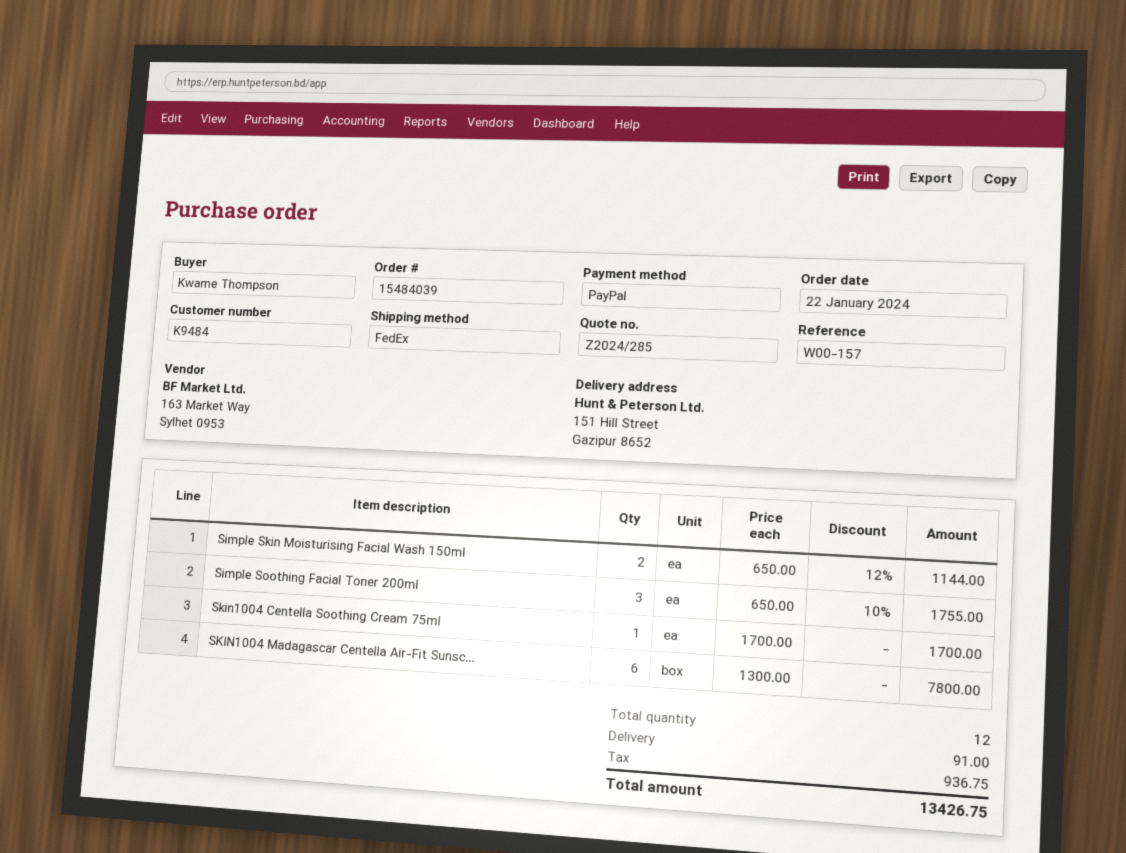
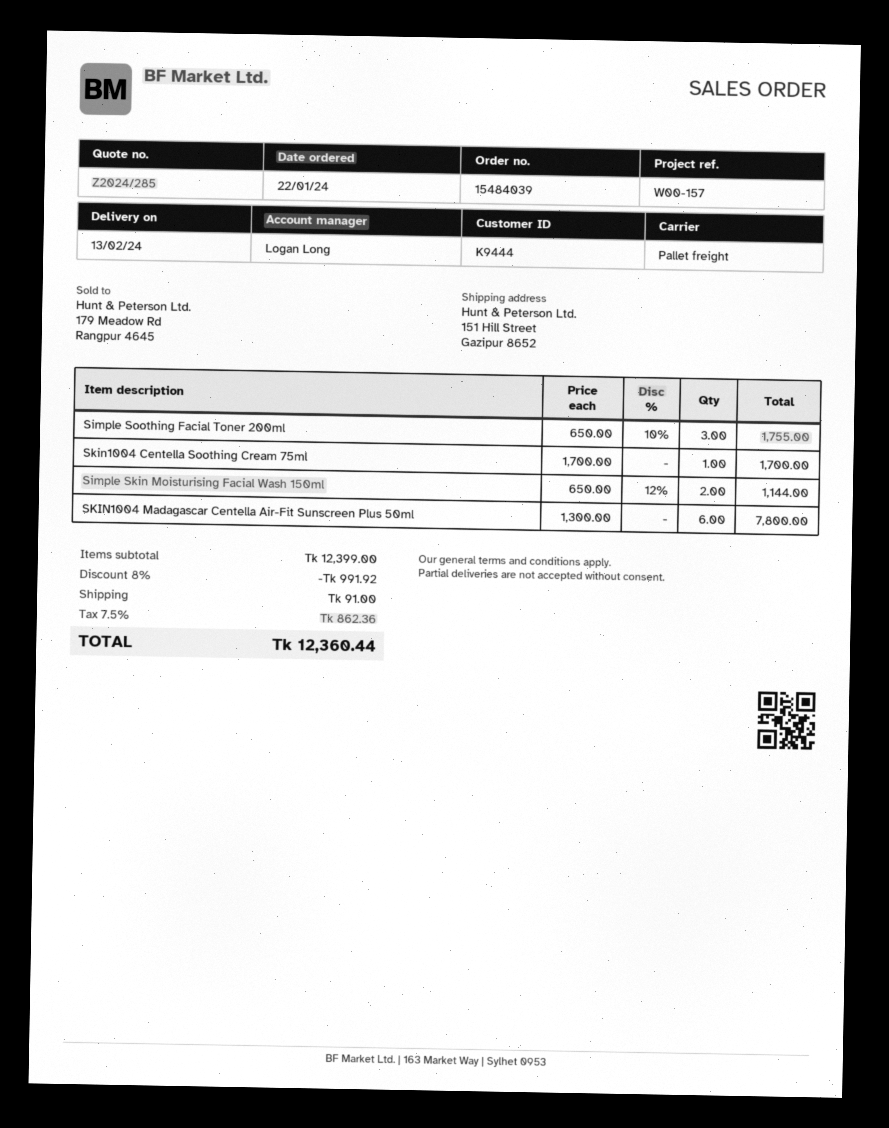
customer number: K9484 -> K9444
shipping method: FedEx -> pallet freight
discount: none -> 8% = 991.92
tax: 936.75 -> 862.36
total: 13426.75 -> 12360.44

